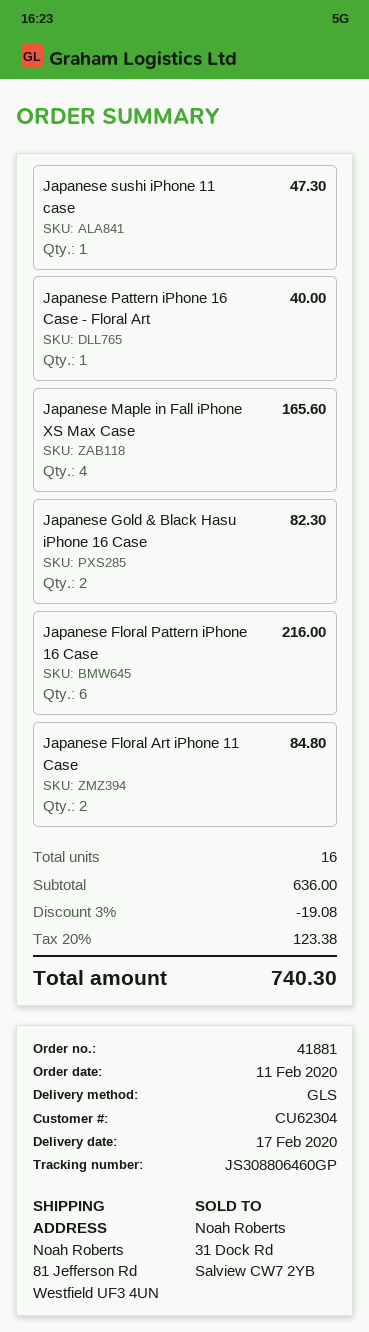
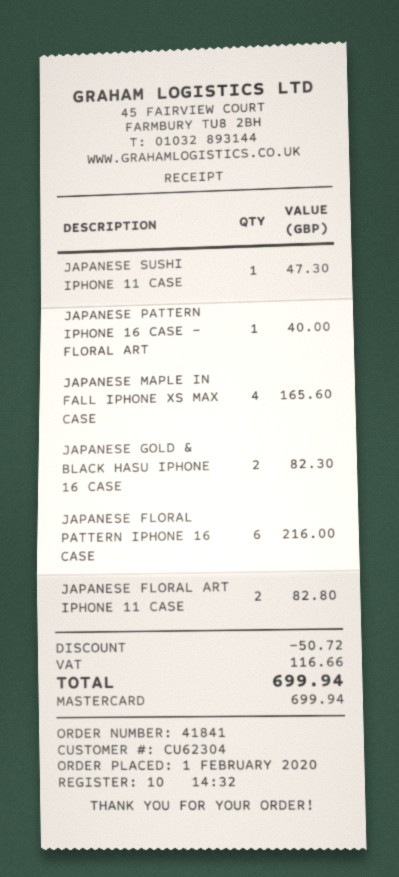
order number: 41881 -> 41841
order date: 2020-02-11 -> 2020-02-01
Japanese Floral Art iPhone 11 Case: 2 for 84.80 -> 2 for 82.80
discount: 19.08 -> 50.72
tax: 123.38 -> 116.66
total: 740.30 -> 699.94

